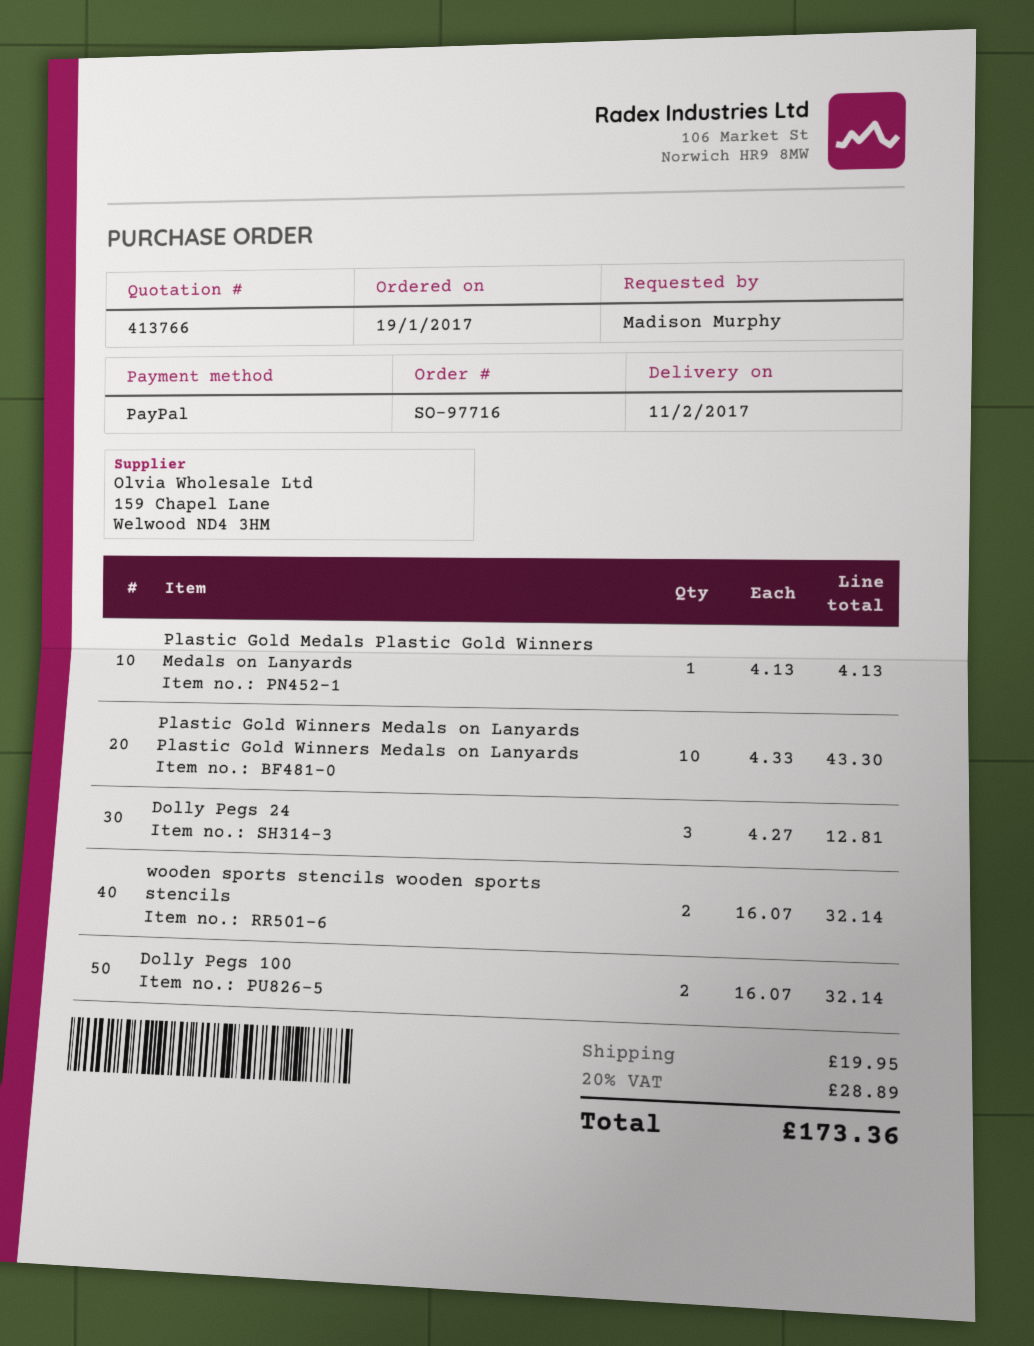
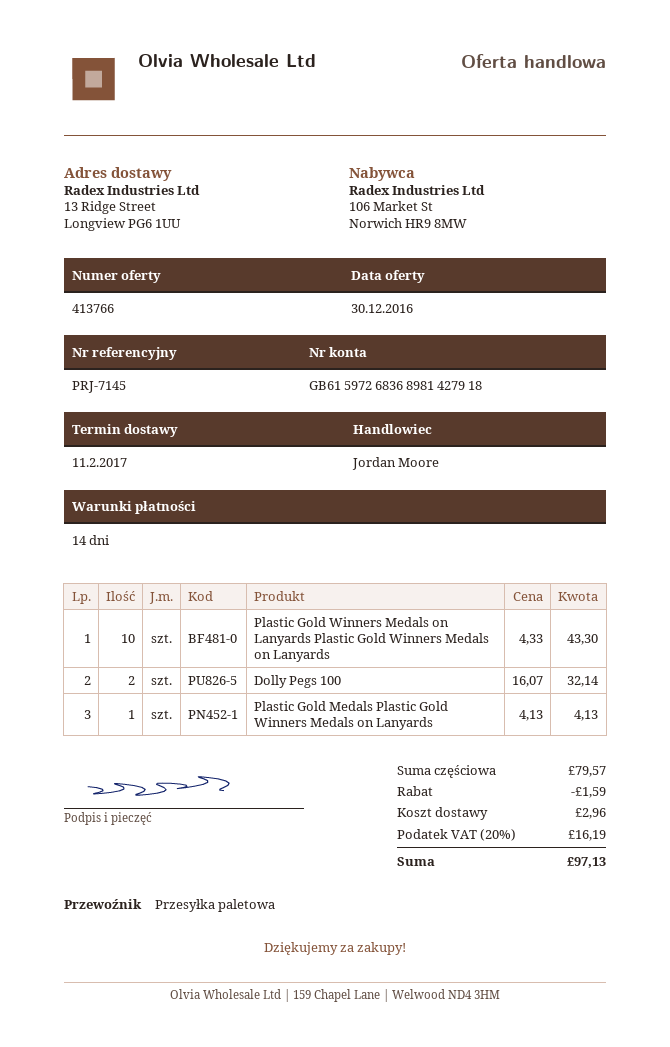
Dolly Pegs 24: 3 x 4.27 = 12.81 -> none
wooden sports stencils wooden sports stencils: 2 x 16.07 = 32.14 -> none
discount: none -> 1.59
shipping: 19.95 -> 2.96
tax: 20% = 28.89 -> 20% = 16.19
total: 173.36 -> 97.13

